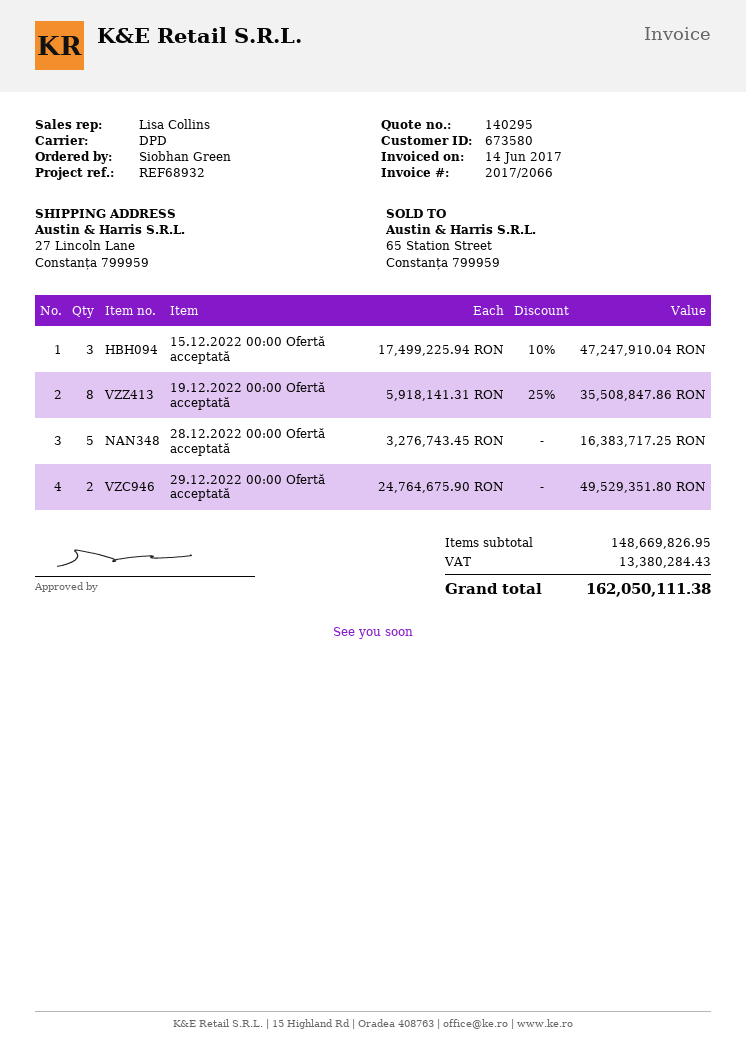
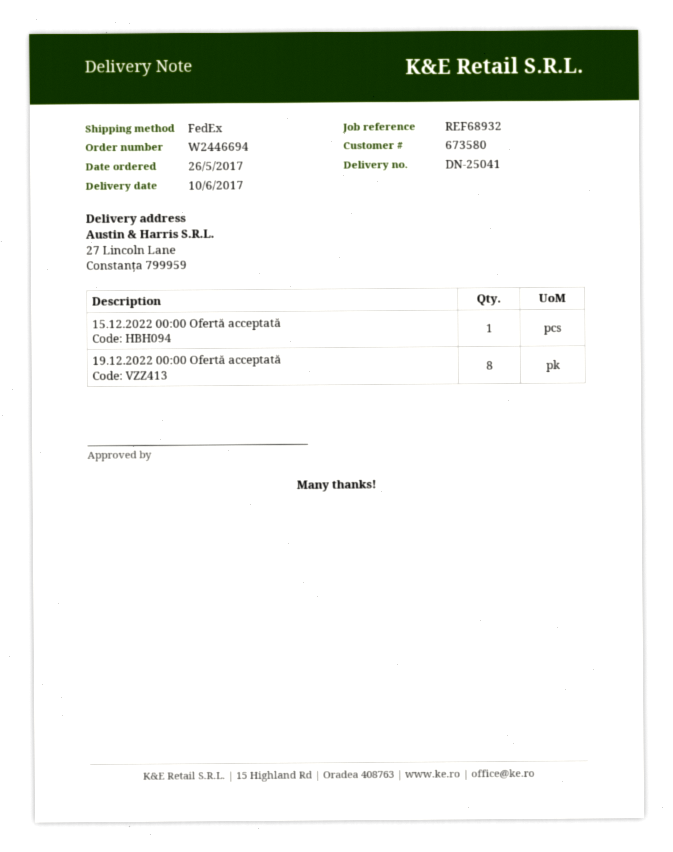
shipping method: DPD -> FedEx
15.12.2022 00:00 Ofertă acceptată: 3 -> 1
28.12.2022 00:00 Ofertă acceptată: 5 -> none
29.12.2022 00:00 Ofertă acceptată: 2 -> none

